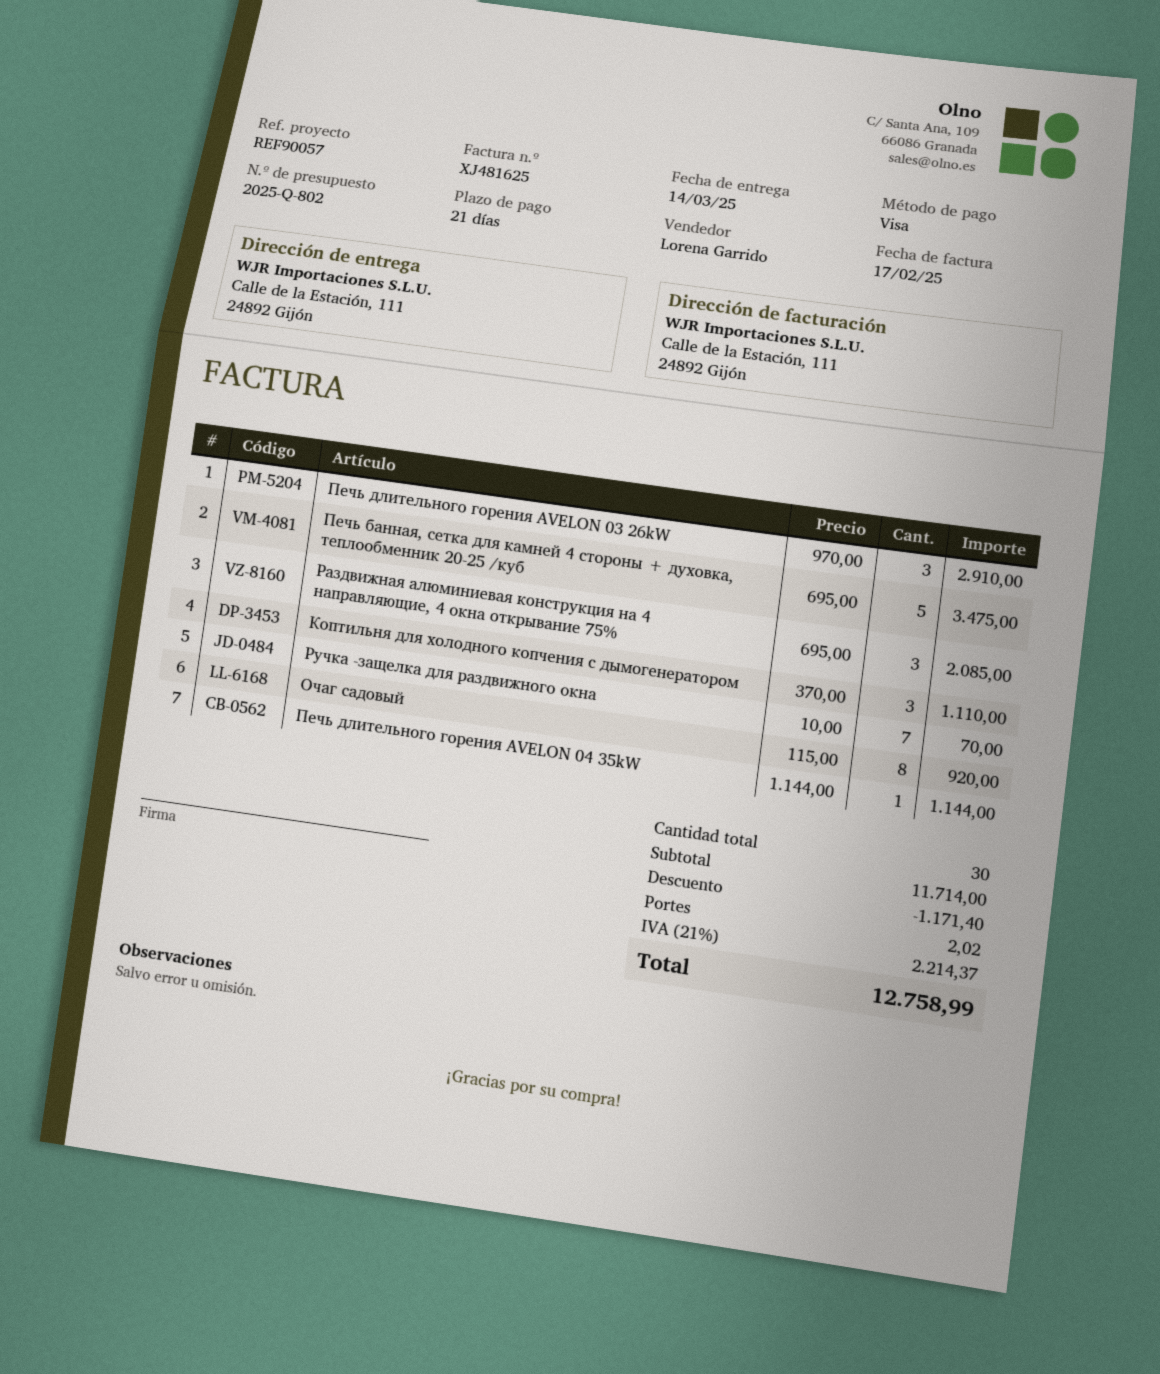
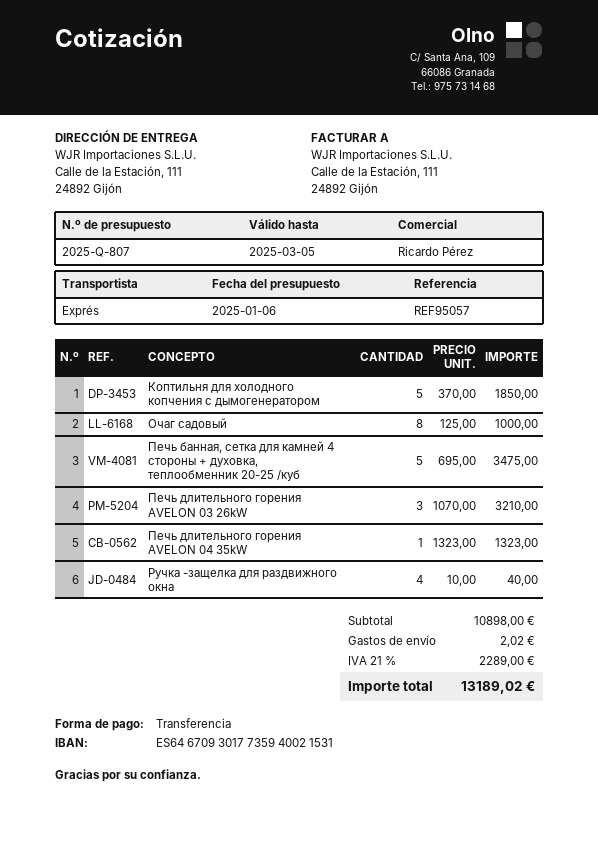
quote number: 2025-Q-802 -> 2025-Q-807
reference: REF90057 -> REF95057
sales rep: Lorena Garrido -> Ricardo Pérez
payment method: Visa -> bank transfer
Печь длительного горения AVELON 03 26kW: 3 x 970.00 = 2910.00 -> 3 x 1070.00 = 3210.00
Раздвижная алюминиевая конструкция на 4 направляющие, 4 окна открывание 75%: 3 x 695.00 = 2085.00 -> none
Коптильня для холодного копчения с дымогенератором: 3 x 370.00 = 1110.00 -> 5 x 370.00 = 1850.00
Ручка -защелка для раздвижного окна: 7 x 10.00 = 70.00 -> 4 x 10.00 = 40.00
Очаг садовый: 8 x 115.00 = 920.00 -> 8 x 125.00 = 1000.00
Печь длительного горения AVELON 04 35kW: 1 x 1144.00 = 1144.00 -> 1 x 1323.00 = 1323.00
subtotal: 11714.00 -> 10898.00
discount: 1171.40 -> none
tax: 21% = 2214.37 -> 21% = 2289.00
total: 12758.99 -> 13189.02

